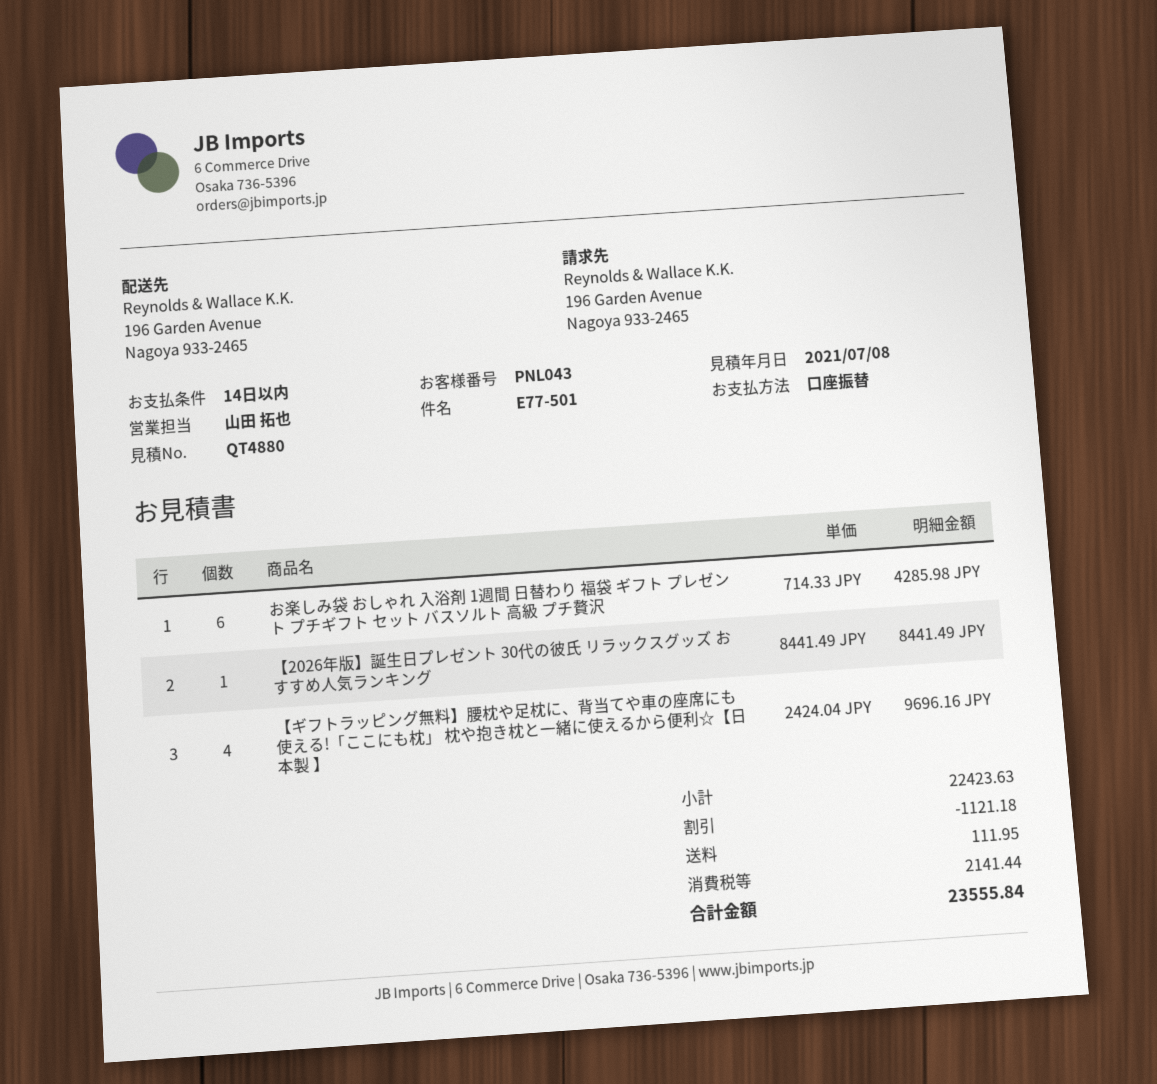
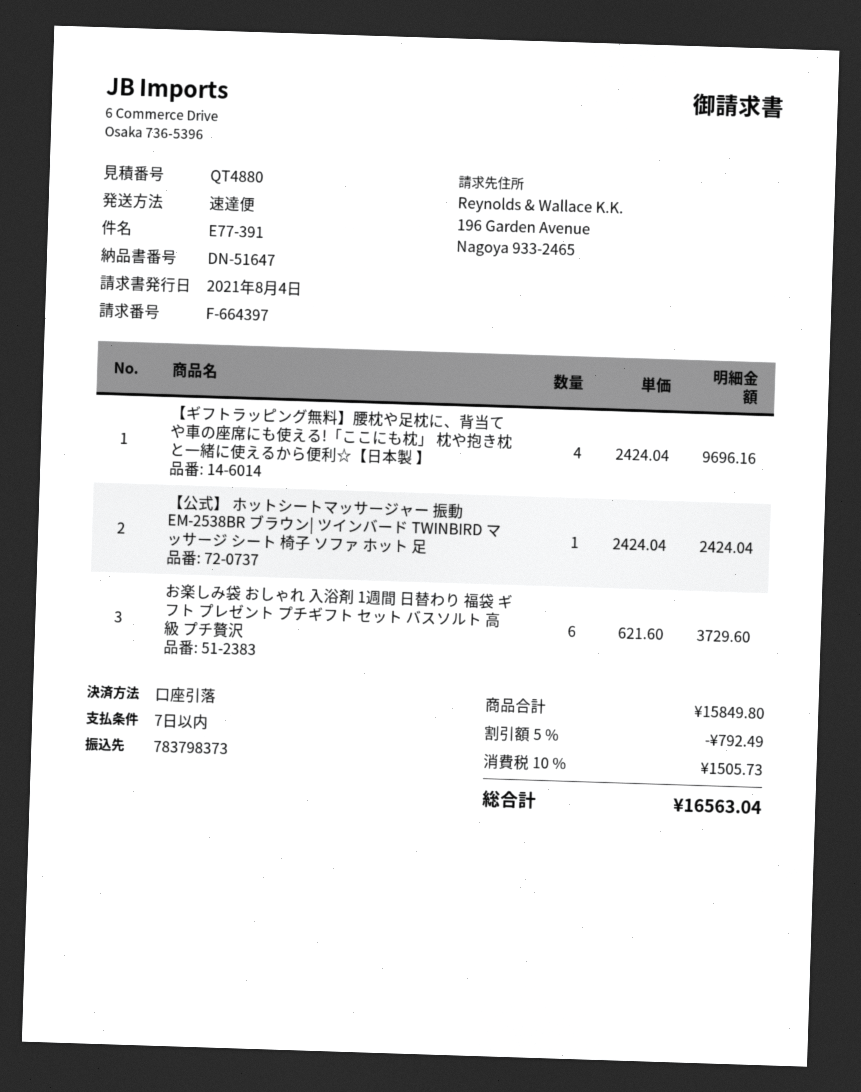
payment terms: 14 days -> 7 days
reference: E77-501 -> E77-391
お楽しみ袋 おしゃれ 入浴剤 1週間 日替わり 福袋 ギフト プレゼント プチギフト セット バスソルト 高級 プチ贅沢: 6 x 714.33 = 4285.98 -> 6 x 621.60 = 3729.60
【2026年版】誕生日プレゼント 30代の彼氏 リラックスグッズ おすすめ人気ランキング: 1 x 8441.49 = 8441.49 -> none
【公式】 ホットシートマッサージャー 振動 EM-2538BR ブラウン| ツインバード TWINBIRD マッサージ シート 椅子 ソファ ホット 足: none -> 1 x 2424.04 = 2424.04
subtotal: 22423.63 -> 15849.80
discount: 1121.18 -> 792.49
shipping: 111.95 -> none
tax: 2141.44 -> 1505.73
total: 23555.84 -> 16563.04

